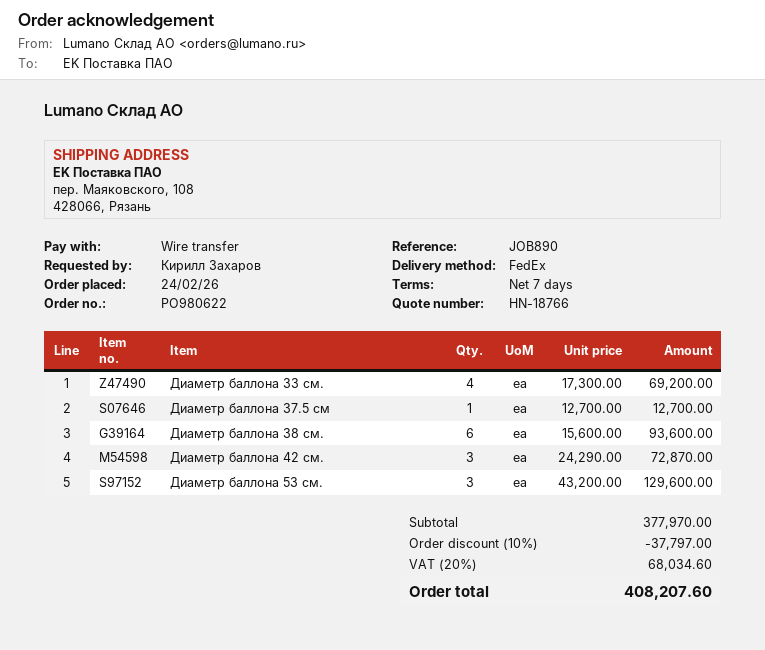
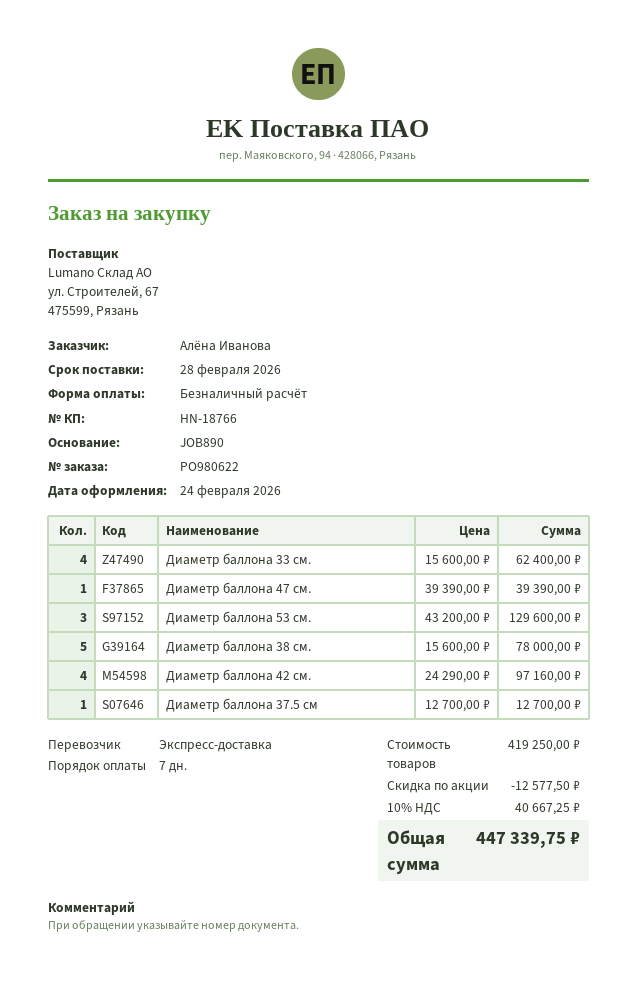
ordered by: Кирилл Захаров -> Алёна Иванова
shipping method: FedEx -> express
Диаметр баллона 33 см.: 4 x 17300.00 = 69200.00 -> 4 x 15600.00 = 62400.00
Диаметр баллона 38 см.: 6 x 15600.00 = 93600.00 -> 5 x 15600.00 = 78000.00
Диаметр баллона 42 см.: 3 x 24290.00 = 72870.00 -> 4 x 24290.00 = 97160.00
Диаметр баллона 47 см.: none -> 1 x 39390.00 = 39390.00
subtotal: 377970.00 -> 419250.00
discount: 37797.00 -> 12577.50
tax: 20% = 68034.60 -> 10% = 40667.25
total: 408207.60 -> 447339.75

